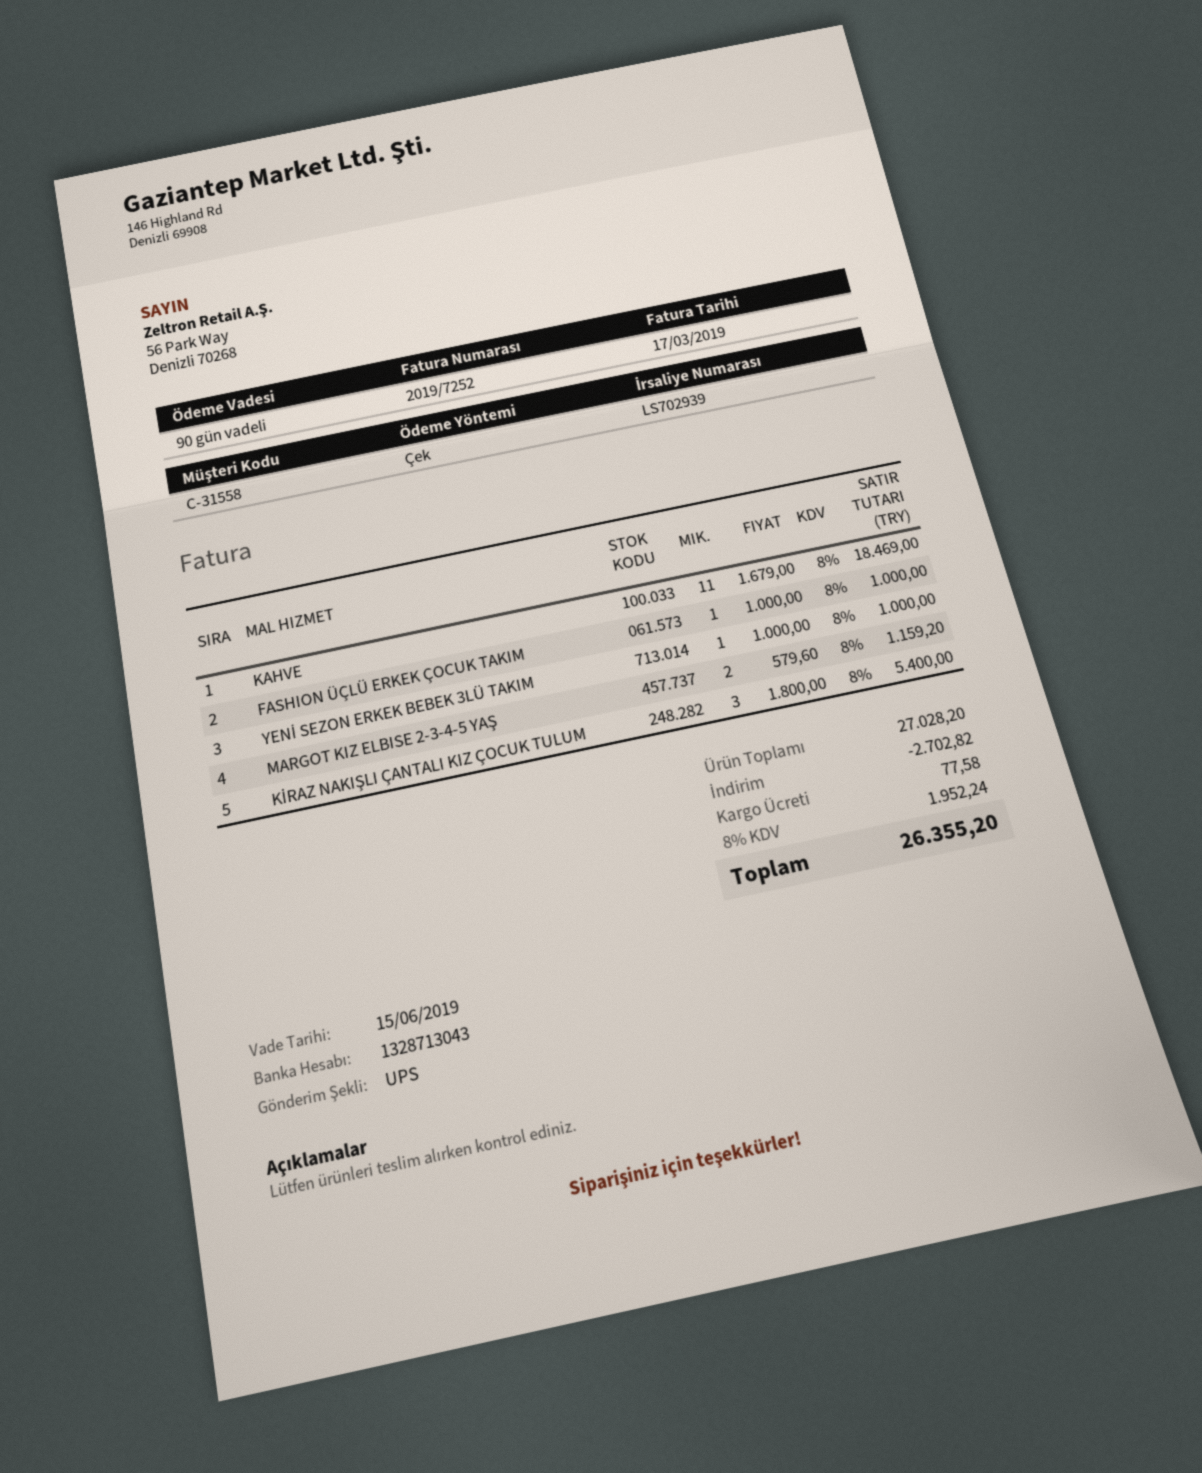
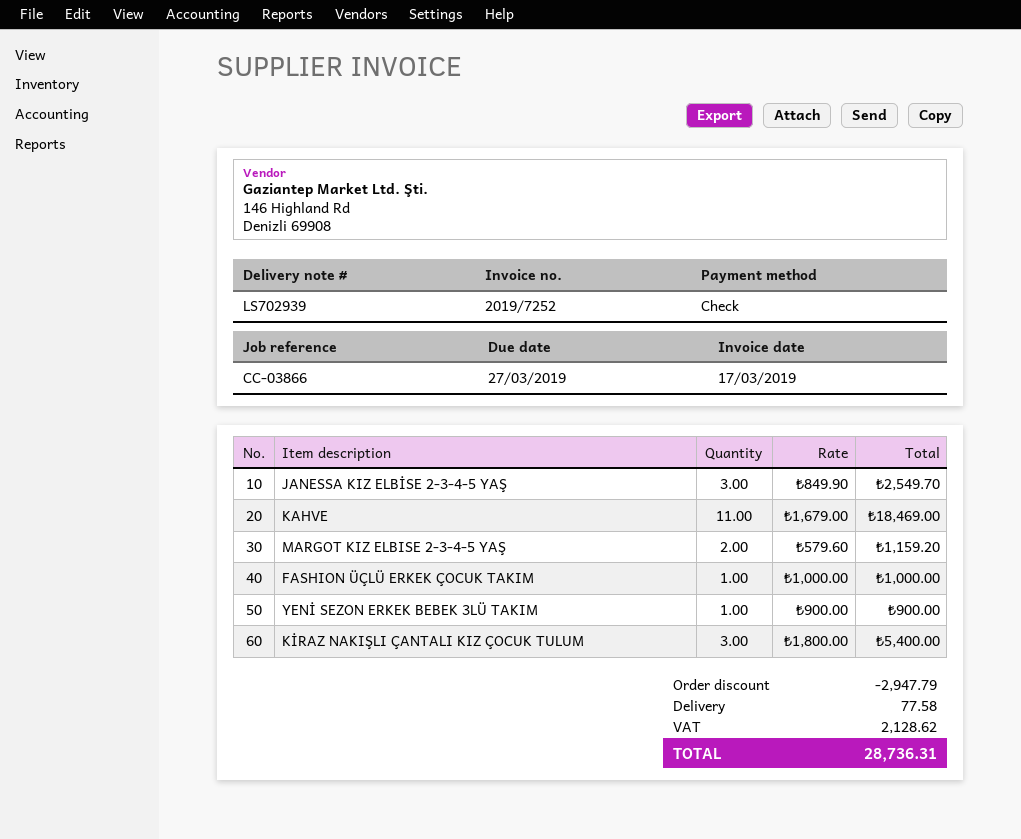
due date: 2019-06-15 -> 2019-03-27
YENİ SEZON ERKEK BEBEK 3LÜ TAKIM: 1 x 1000.00 = 1000.00 -> 1 x 900.00 = 900.00
JANESSA KIZ ELBİSE 2-3-4-5 YAŞ: none -> 3 x 849.90 = 2549.70
discount: 2702.82 -> 2947.79
tax: 1952.24 -> 2128.62
total: 26355.20 -> 28736.31

